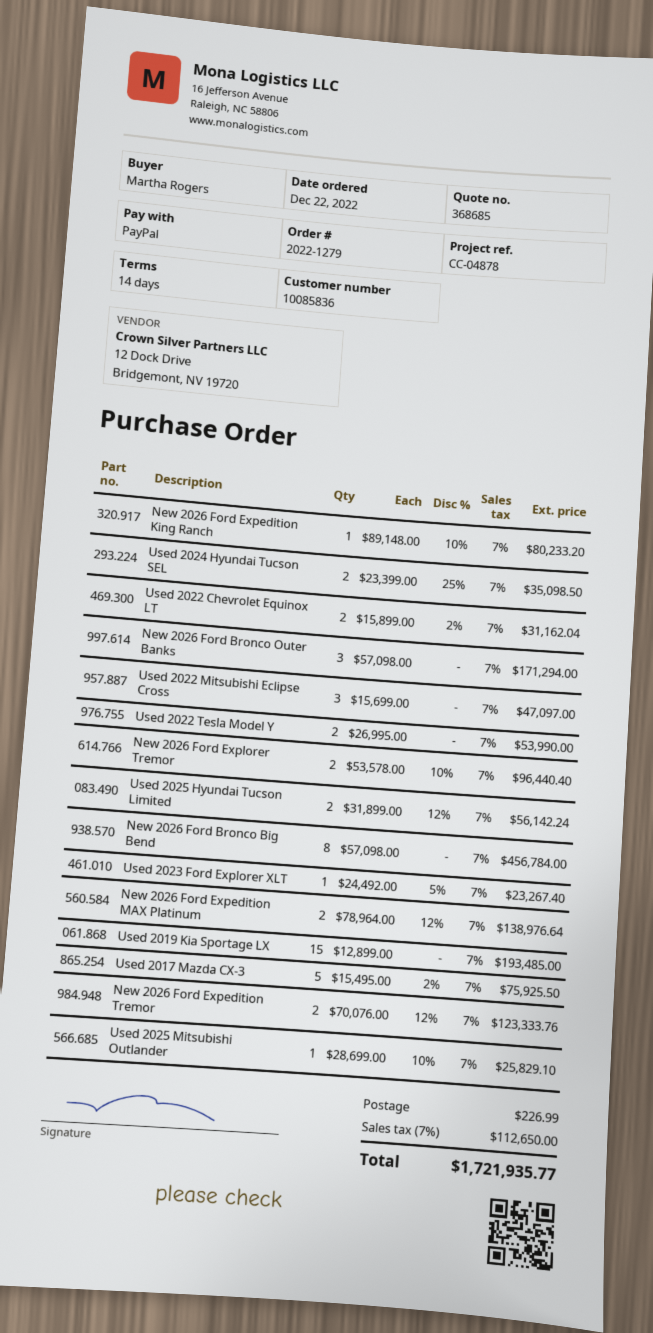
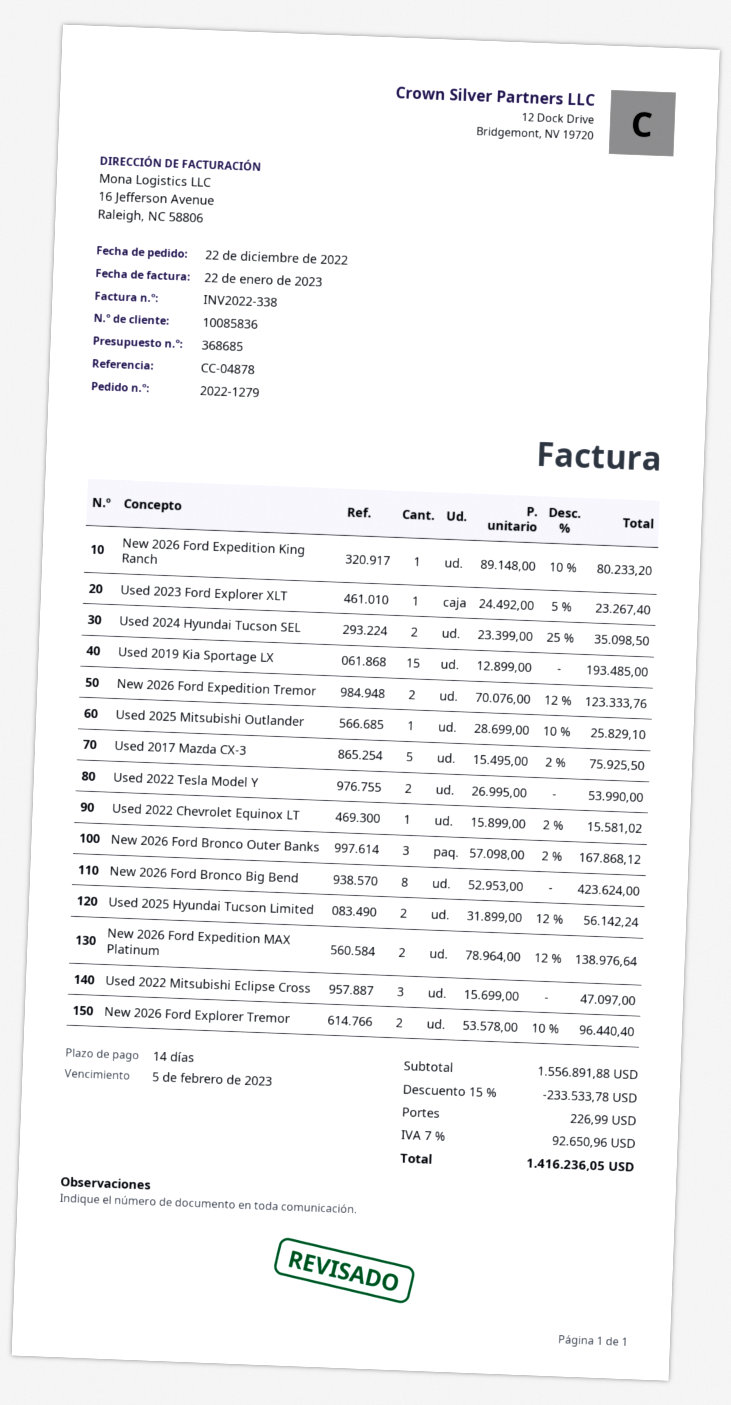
Used 2022 Chevrolet Equinox LT: 2 x 15899.00 - 2% = 31162.04 -> 1 x 15899.00 - 2% = 15581.02
New 2026 Ford Bronco Outer Banks: 3 x 57098.00 = 171294.00 -> 3 x 57098.00 - 2% = 167868.12
New 2026 Ford Bronco Big Bend: 8 x 57098.00 = 456784.00 -> 8 x 52953.00 = 423624.00
discount: none -> 15% = 233533.78
tax: 7% = 112650.00 -> 7% = 92650.96
total: 1721935.77 -> 1416236.05

